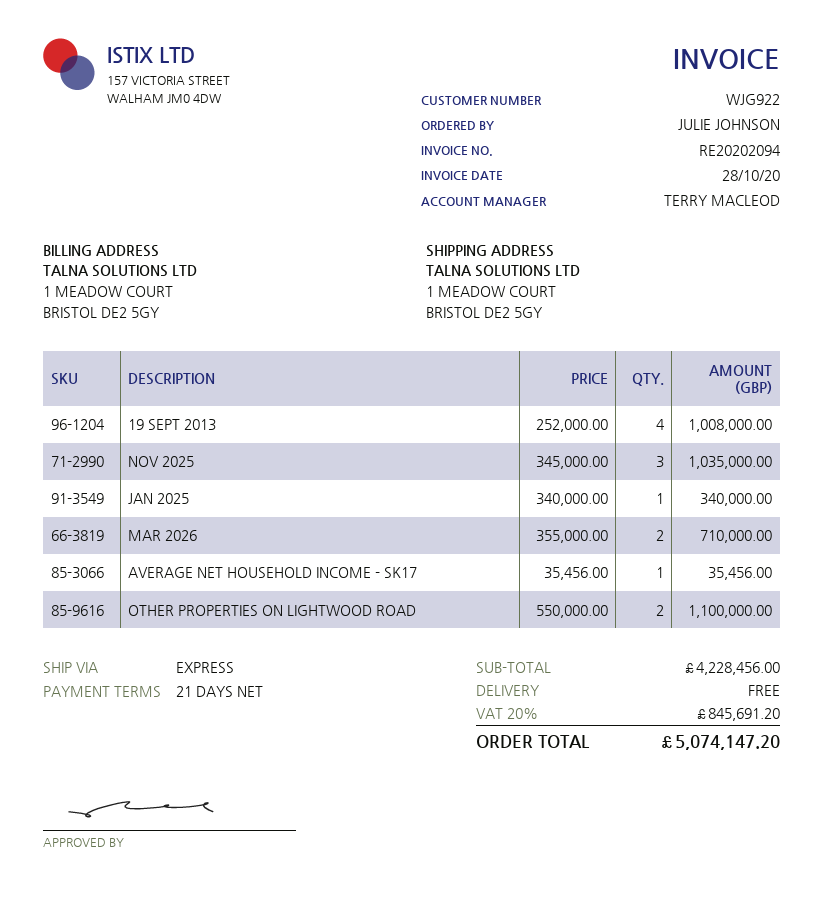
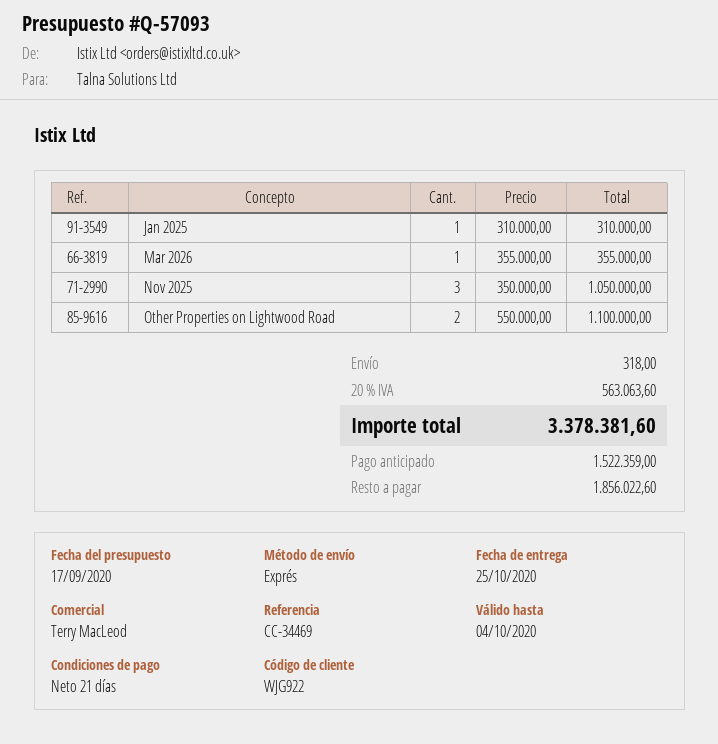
19 SEPT 2013: 4 x 252000.00 = 1008000.00 -> none
NOV 2025: 3 x 345000.00 = 1035000.00 -> 3 x 350000.00 = 1050000.00
JAN 2025: 1 x 340000.00 = 340000.00 -> 1 x 310000.00 = 310000.00
MAR 2026: 2 x 355000.00 = 710000.00 -> 1 x 355000.00 = 355000.00
AVERAGE NET HOUSEHOLD INCOME - SK17: 1 x 35456.00 = 35456.00 -> none
shipping: 0.00 -> 318.00
tax: 20% = 845691.20 -> 20% = 563063.60
total: 5074147.20 -> 3378381.60

